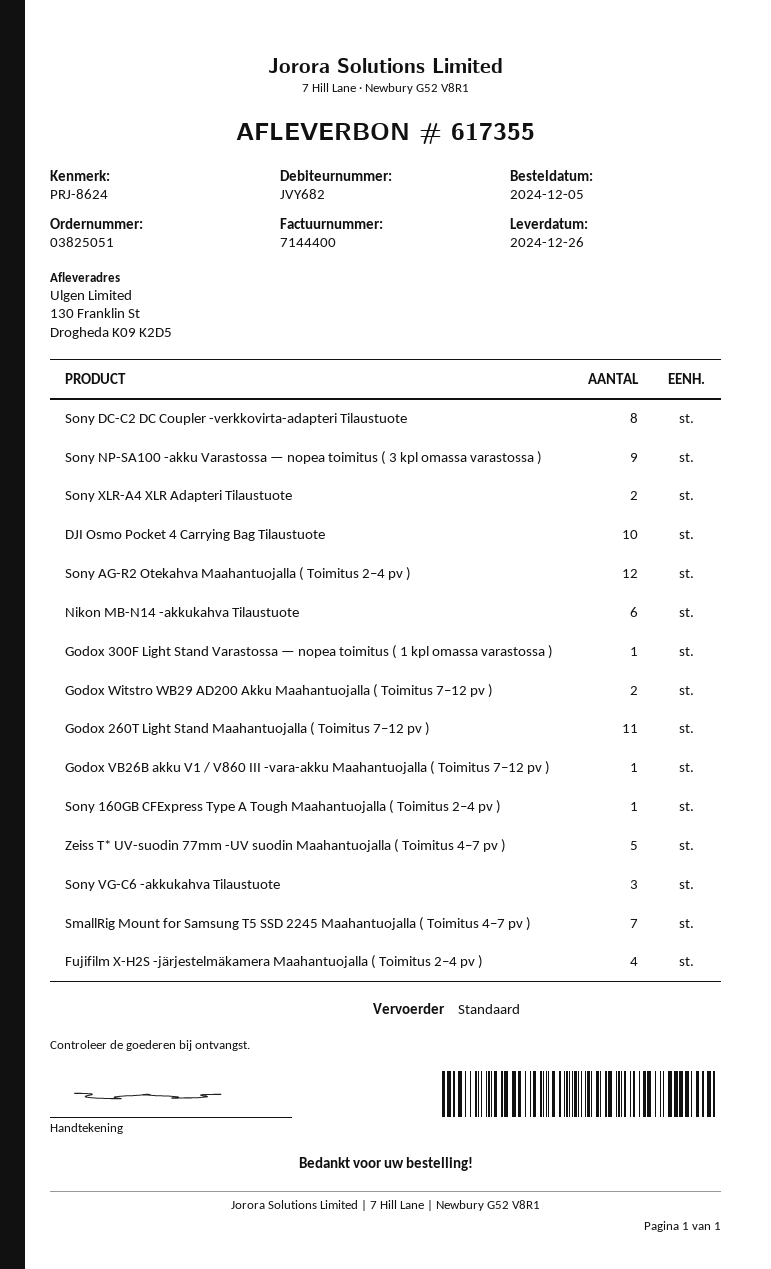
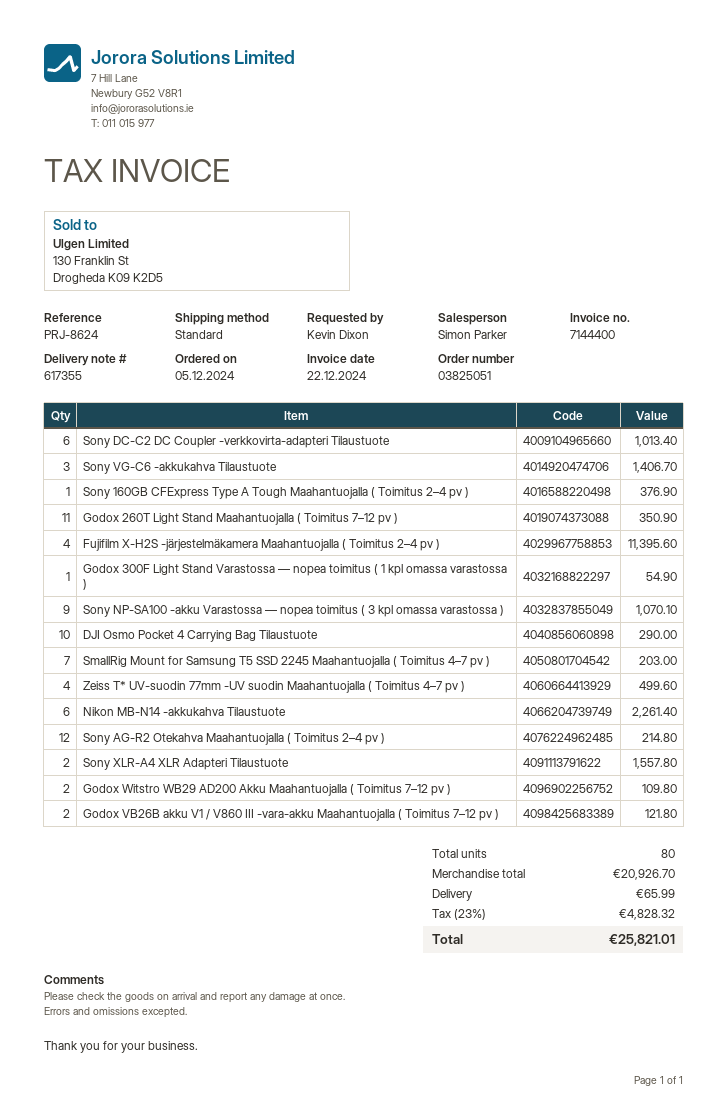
Sony DC-C2 DC Coupler -verkkovirta-adapteri Tilaustuote: 8 -> 6
Godox VB26B akku V1 / V860 III -vara-akku Maahantuojalla ( Toimitus 7–12 pv ): 1 -> 2
Zeiss T* UV-suodin 77mm -UV suodin Maahantuojalla ( Toimitus 4–7 pv ): 5 -> 4

